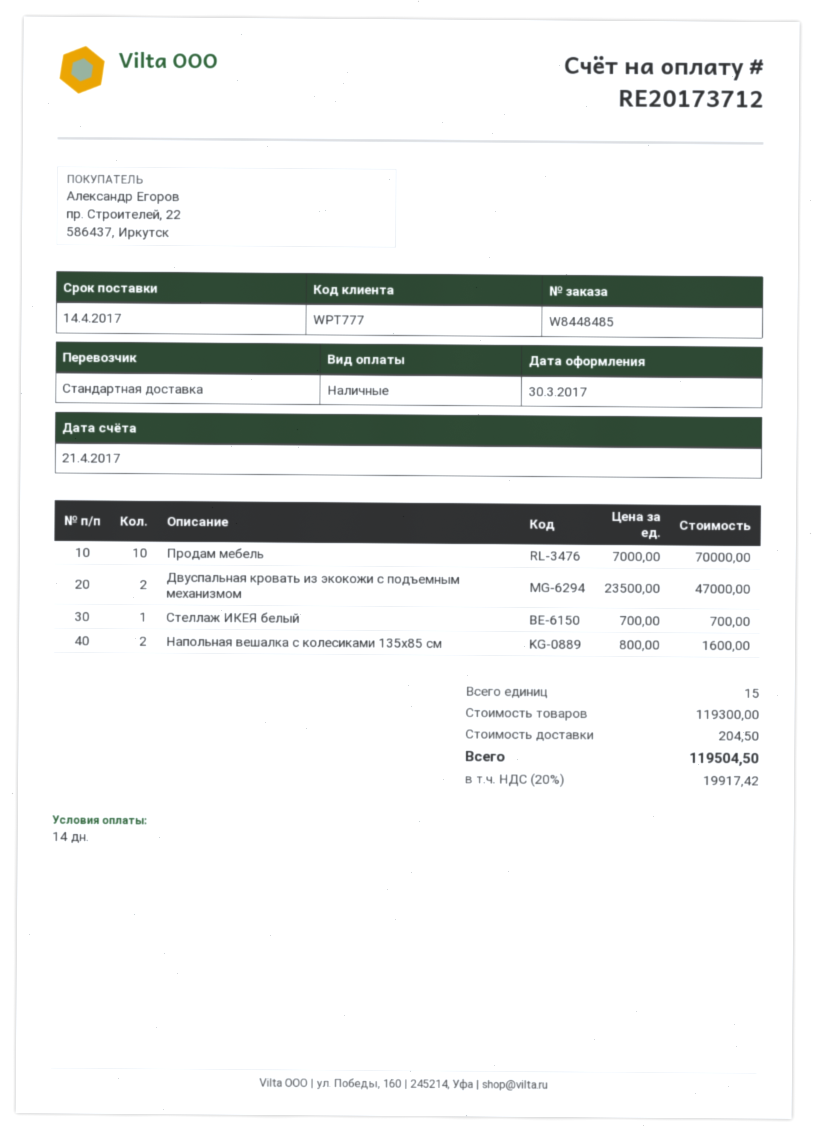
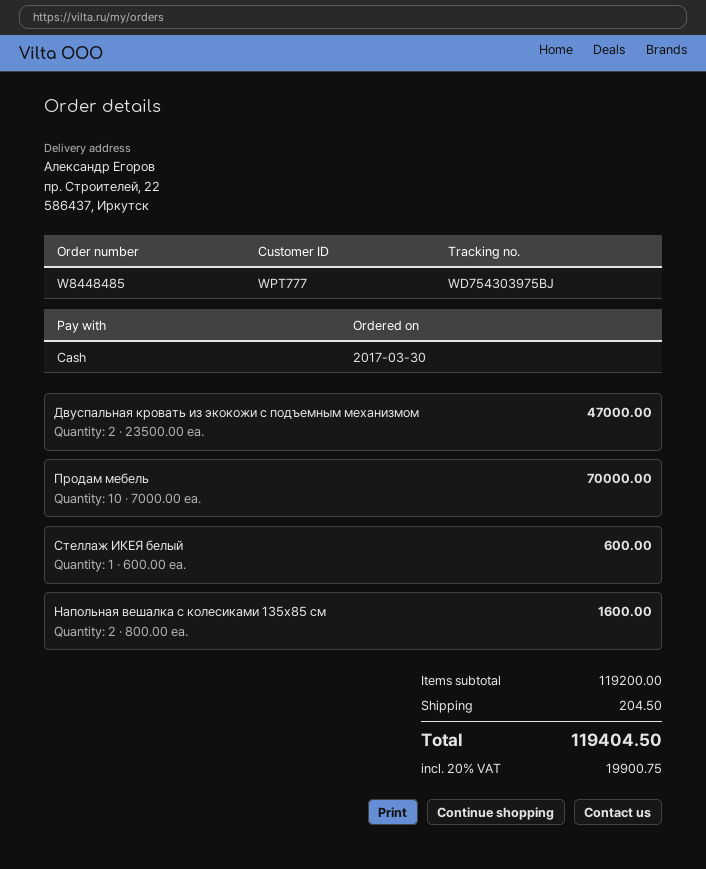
Стеллаж ИКЕЯ белый: 1 x 700.00 = 700.00 -> 1 x 600.00 = 600.00
subtotal: 119300.00 -> 119200.00
tax: 20% = 19917.42 -> 20% = 19900.75
total: 119504.50 -> 119404.50

